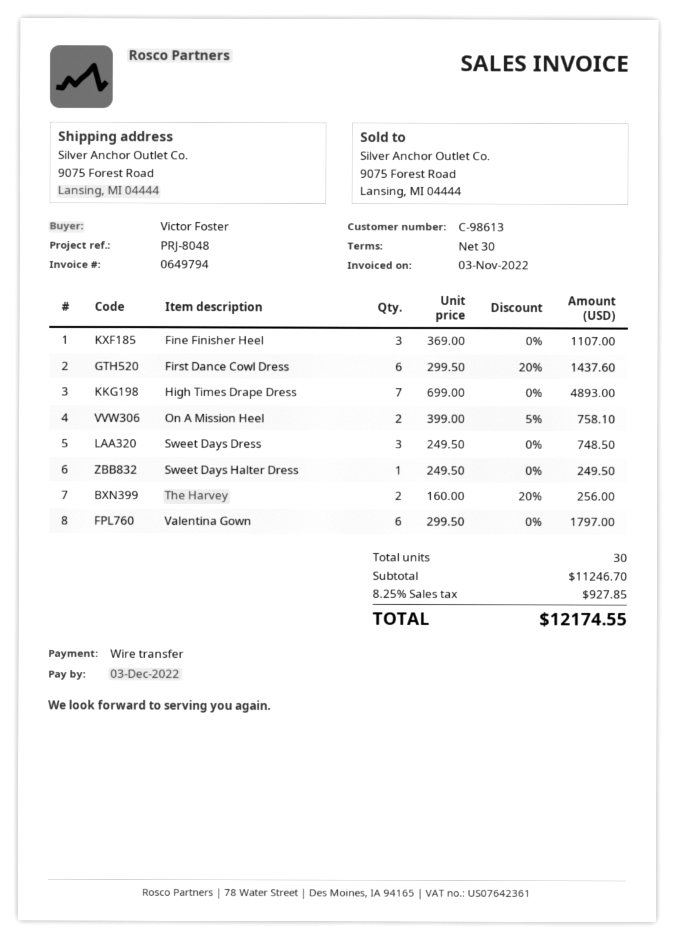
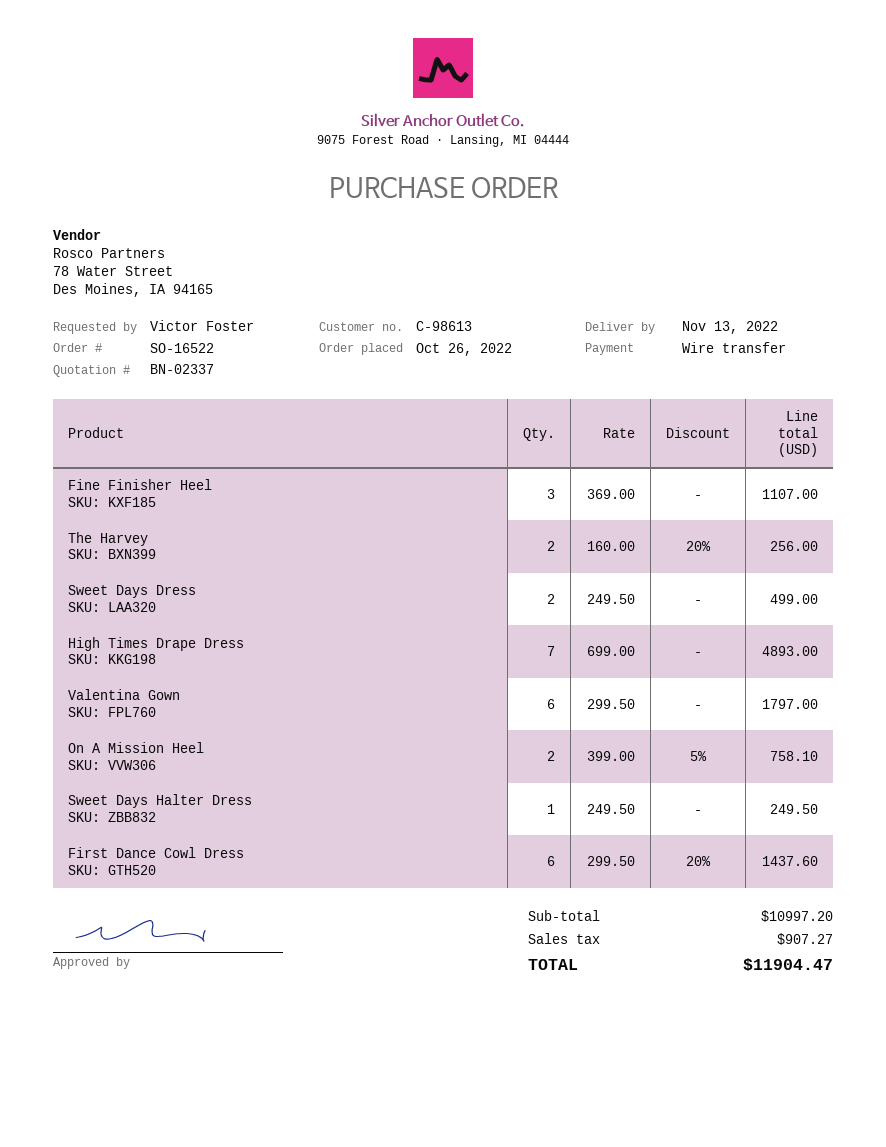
Sweet Days Dress: 3 x 249.50 = 748.50 -> 2 x 249.50 = 499.00
subtotal: 11246.70 -> 10997.20
tax: 927.85 -> 907.27
total: 12174.55 -> 11904.47

